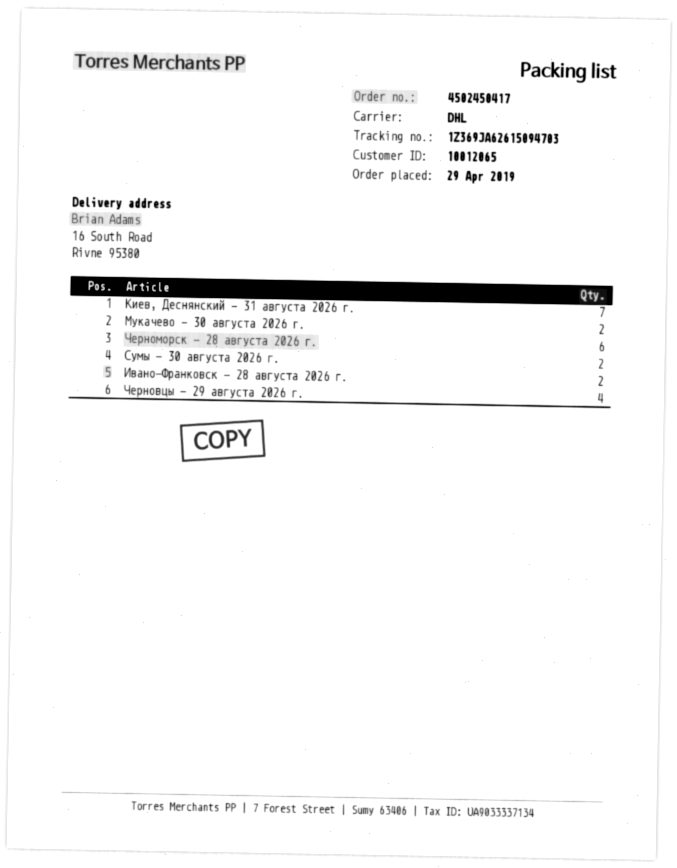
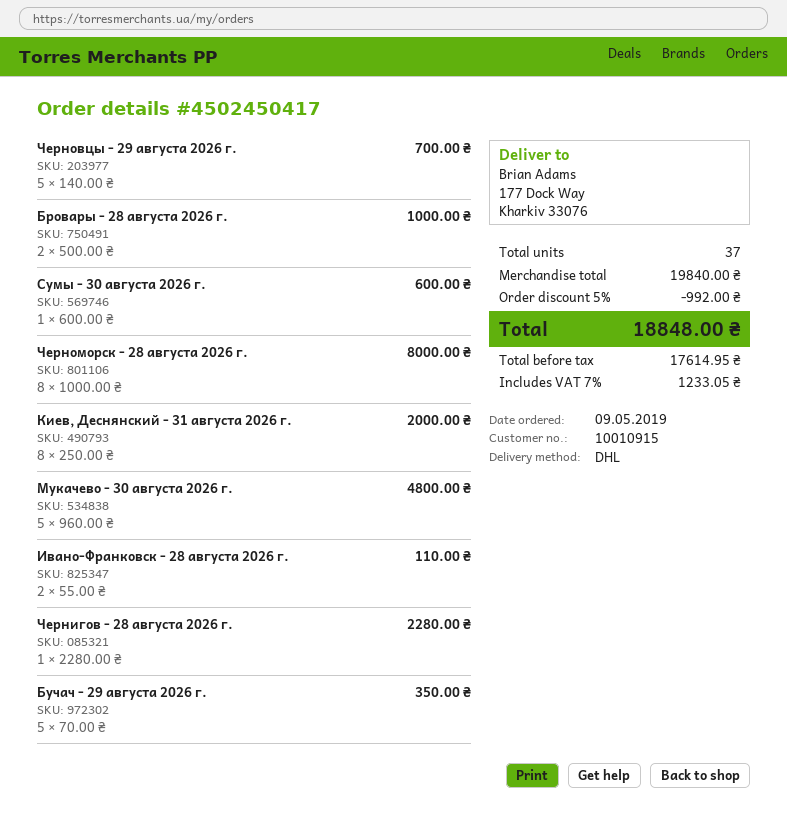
order date: 2019-04-29 -> 2019-05-09
customer number: 10012065 -> 10010915
ship to: 16 South Road, Rivne 95380 -> 177 Dock Way, Kharkiv 33076
Киев, Деснянский - 31 августа 2026 г.: 7 -> 8
Мукачево - 30 августа 2026 г.: 2 -> 5
Черноморск - 28 августа 2026 г.: 6 -> 8
Сумы - 30 августа 2026 г.: 2 -> 1
Черновцы - 29 августа 2026 г.: 4 -> 5
Бровары - 28 августа 2026 г.: none -> 2
Чернигов - 28 августа 2026 г.: none -> 1
Бучач - 29 августа 2026 г.: none -> 5

